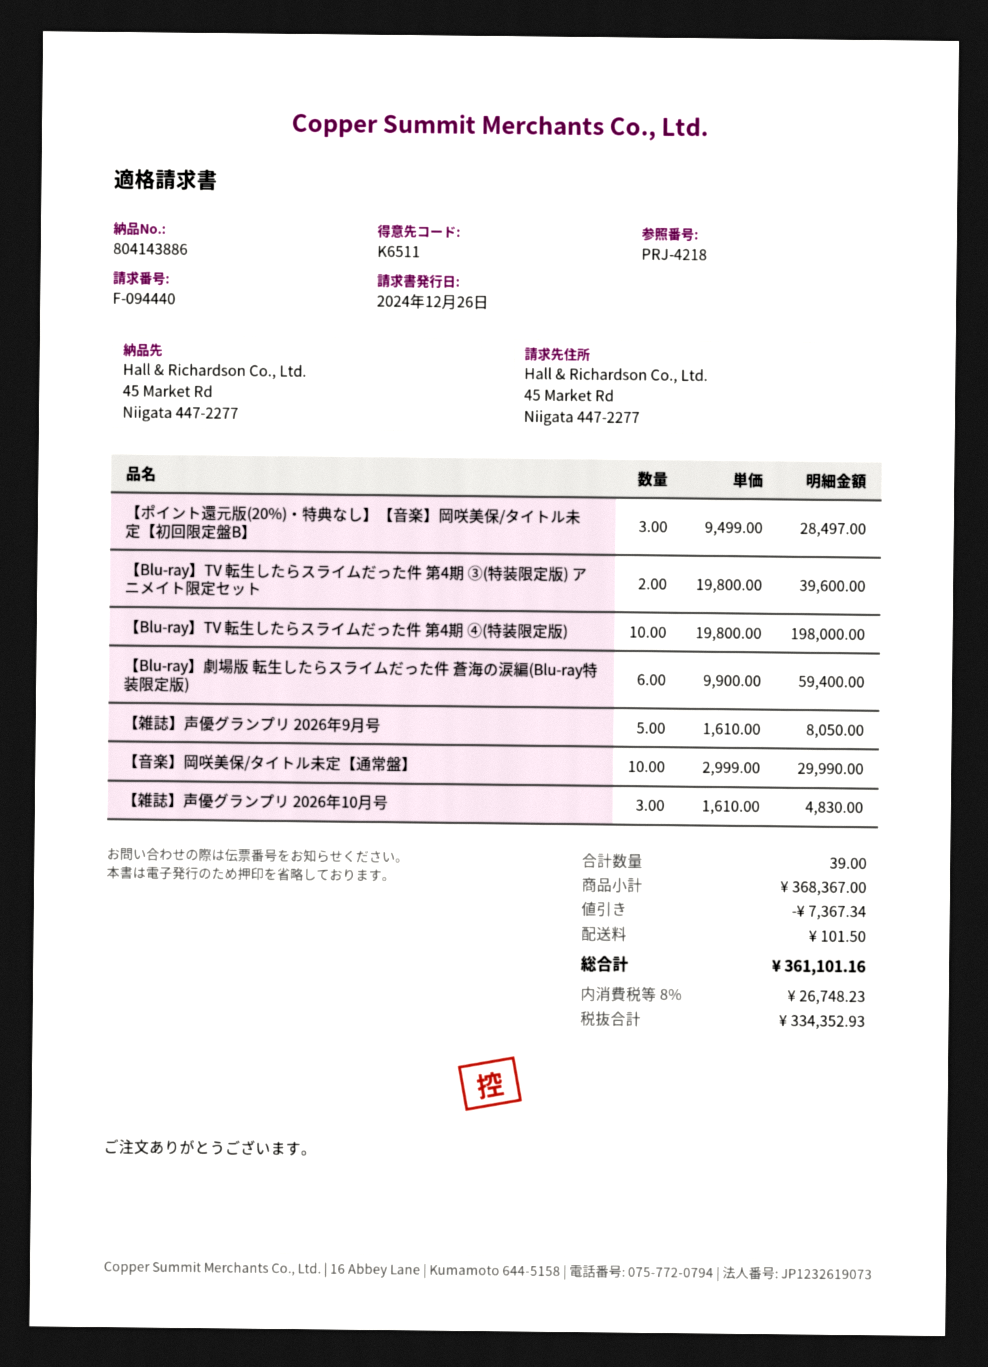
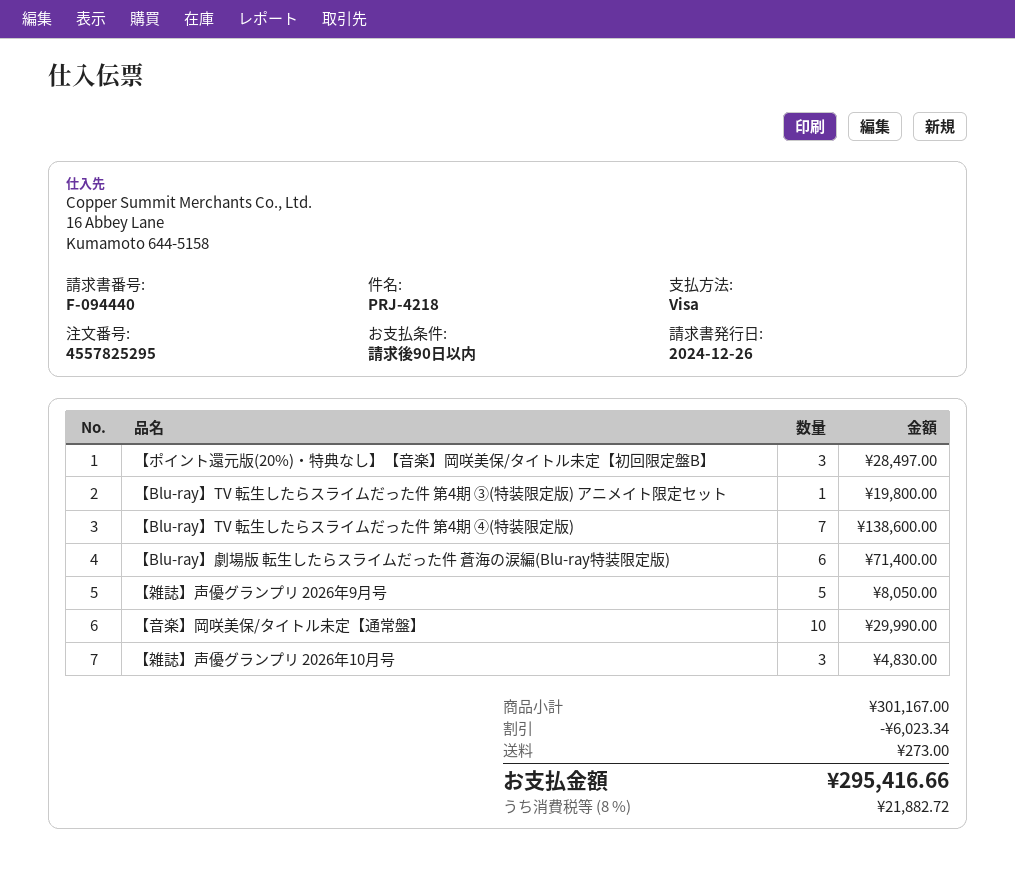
【Blu-ray】TV 転生したらスライムだった件 第4期 ③(特装限定版) アニメイト限定セット: 2 for 39600.00 -> 1 for 19800.00
【Blu-ray】TV 転生したらスライムだった件 第4期 ④(特装限定版): 10 for 198000.00 -> 7 for 138600.00
【Blu-ray】劇場版 転生したらスライムだった件 蒼海の涙編(Blu-ray特装限定版): 6 for 59400.00 -> 6 for 71400.00
subtotal: 368367.00 -> 301167.00
discount: 7367.34 -> 6023.34
shipping: 101.50 -> 273.00
tax: 8% = 26748.23 -> 8% = 21882.72
total: 361101.16 -> 295416.66

